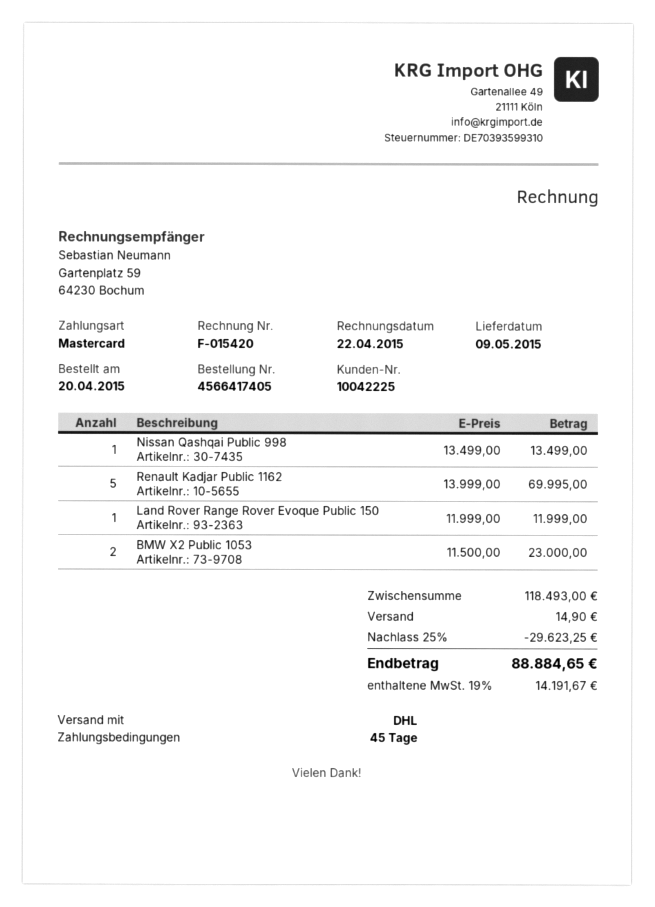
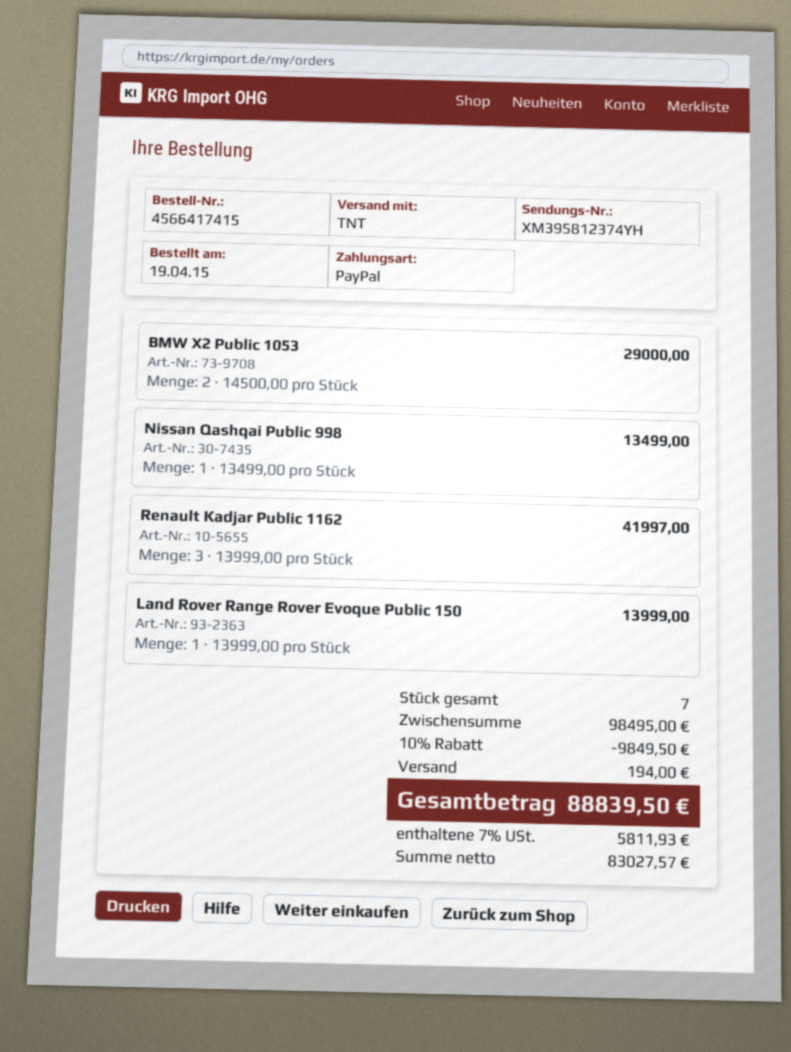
order number: 4566417405 -> 4566417415
order date: 2015-04-20 -> 2015-04-19
payment method: Mastercard -> PayPal
shipping method: DHL -> TNT
Renault Kadjar Public 1162: 5 x 13999.00 = 69995.00 -> 3 x 13999.00 = 41997.00
Land Rover Range Rover Evoque Public 150: 1 x 11999.00 = 11999.00 -> 1 x 13999.00 = 13999.00
BMW X2 Public 1053: 2 x 11500.00 = 23000.00 -> 2 x 14500.00 = 29000.00
subtotal: 118493.00 -> 98495.00
discount: 25% = 29623.25 -> 10% = 9849.50
shipping: 14.90 -> 194.00
tax: 19% = 14191.67 -> 7% = 5811.93
total: 88884.65 -> 88839.50

